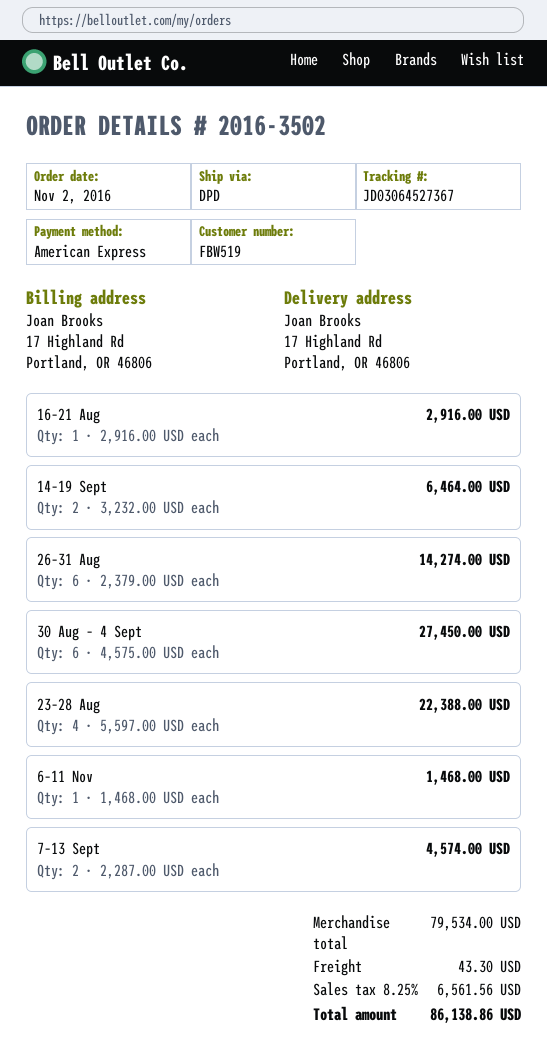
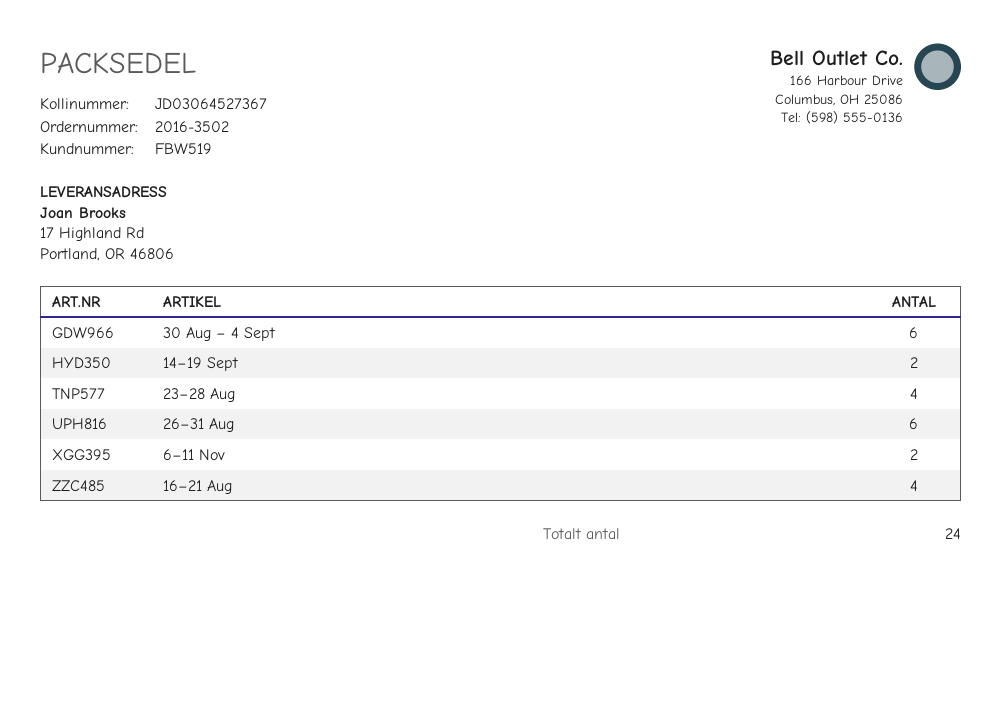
16–21 Aug: 1 -> 4
6–11 Nov: 1 -> 2
7–13 Sept: 2 -> none

